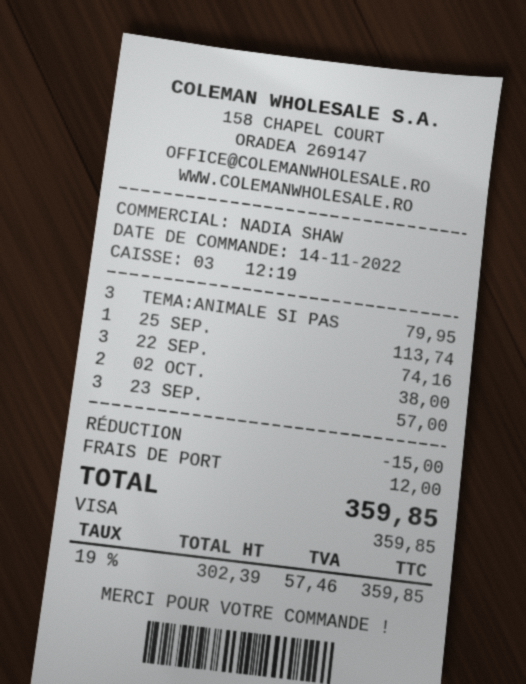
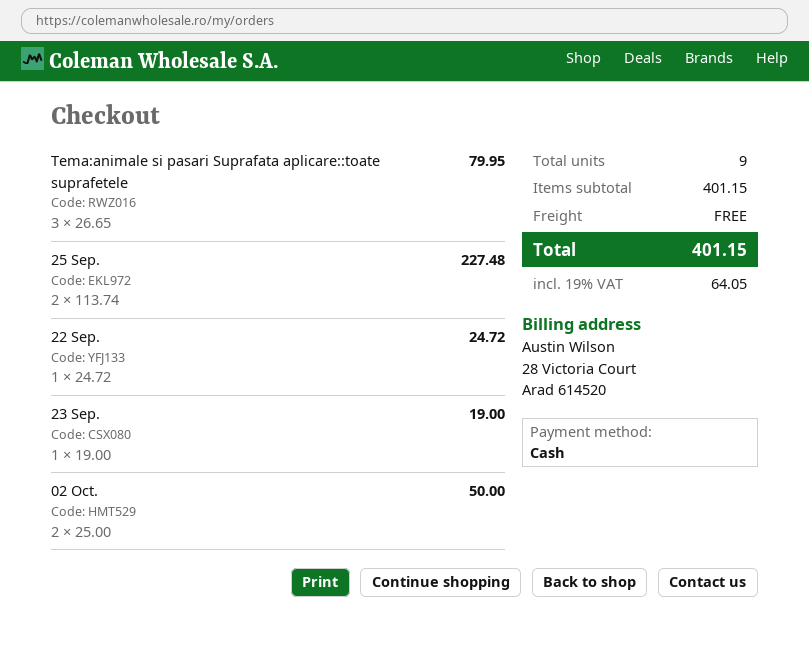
payment method: Visa -> cash
25 SEP.: 1 for 113.74 -> 2 for 227.48
22 SEP.: 3 for 74.16 -> 1 for 24.72
02 OCT.: 2 for 38.00 -> 2 for 50.00
23 SEP.: 3 for 57.00 -> 1 for 19.00
discount: 15.00 -> none
shipping: 12.00 -> 0.00
tax: 19% = 57.46 -> 19% = 64.05
total: 359.85 -> 401.15

